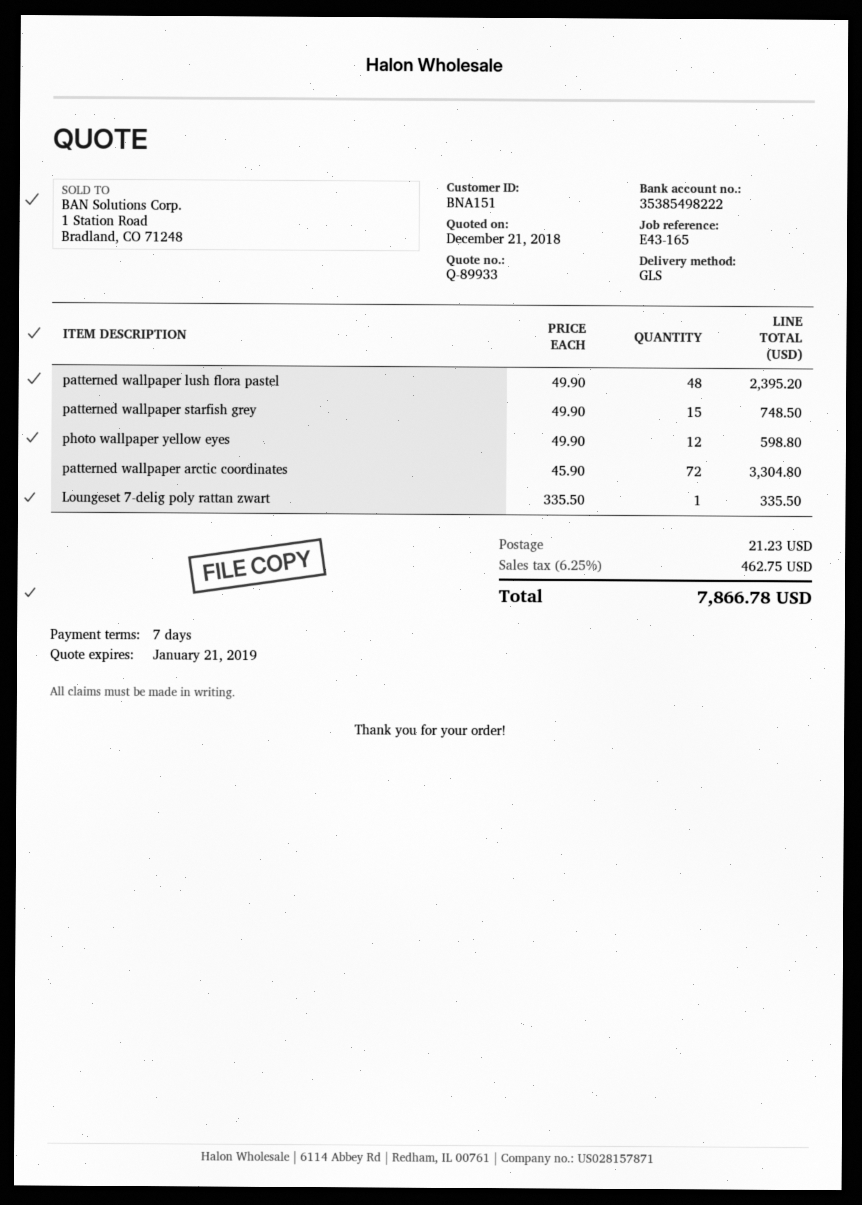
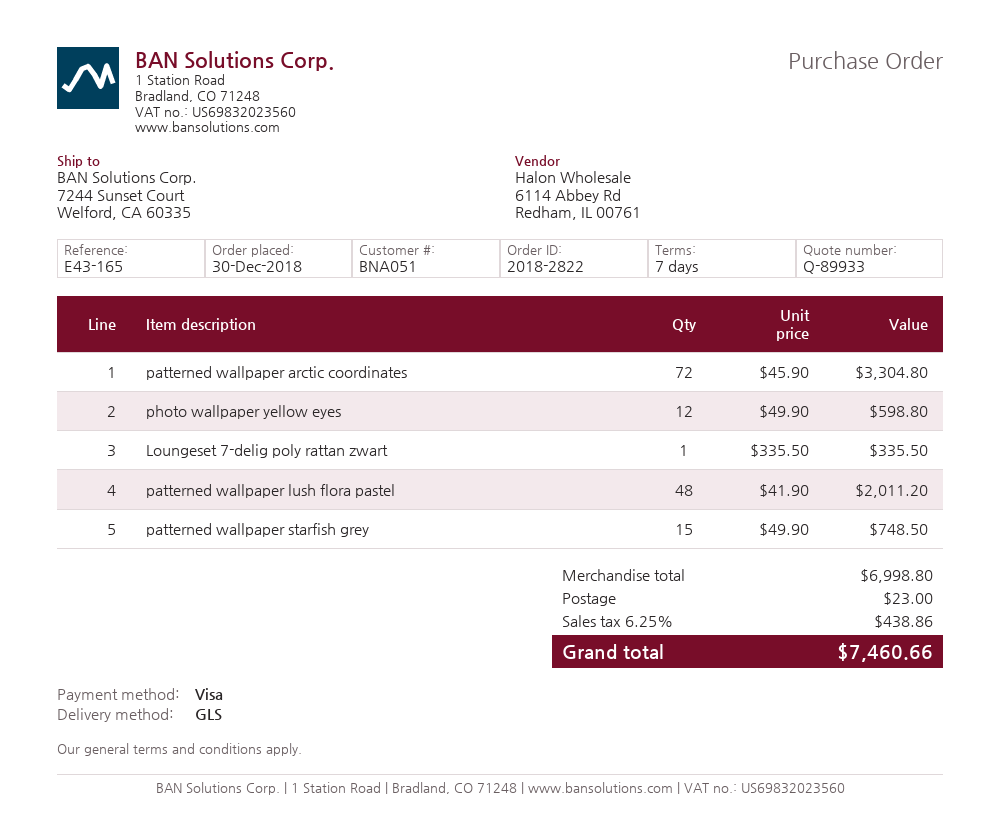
customer number: BNA151 -> BNA051
patterned wallpaper lush flora pastel: 48 x 49.90 = 2395.20 -> 48 x 41.90 = 2011.20
shipping: 21.23 -> 23.00
tax: 6.25% = 462.75 -> 6.25% = 438.86
total: 7866.78 -> 7460.66

